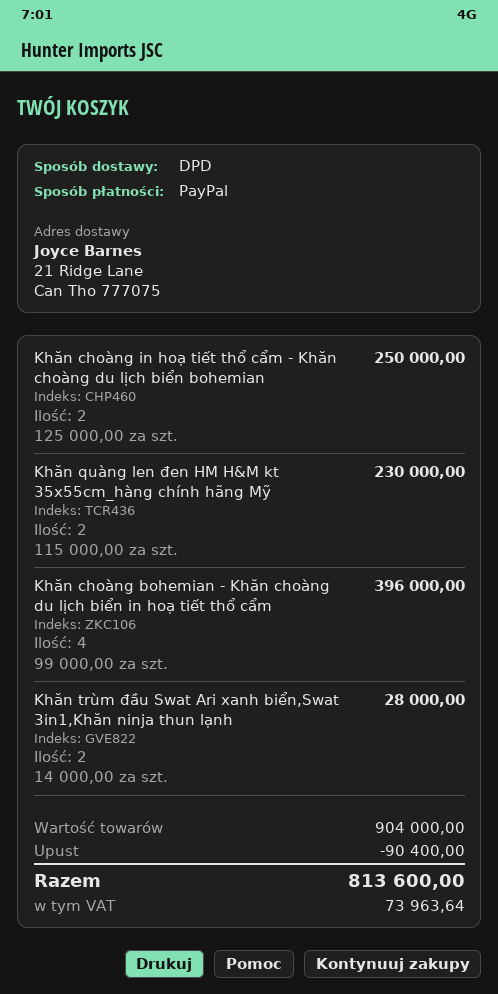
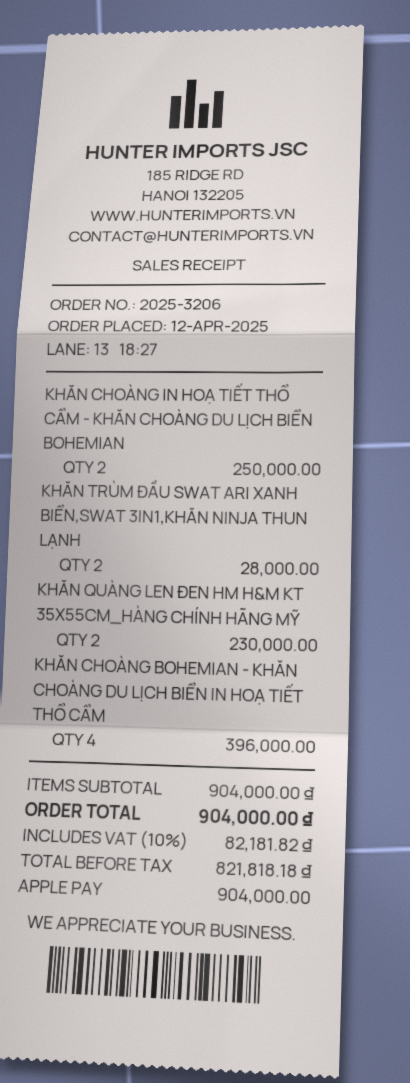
payment method: PayPal -> Apple Pay
discount: 90400.00 -> none
tax: 73963.64 -> 82181.82
total: 813600.00 -> 904000.00

